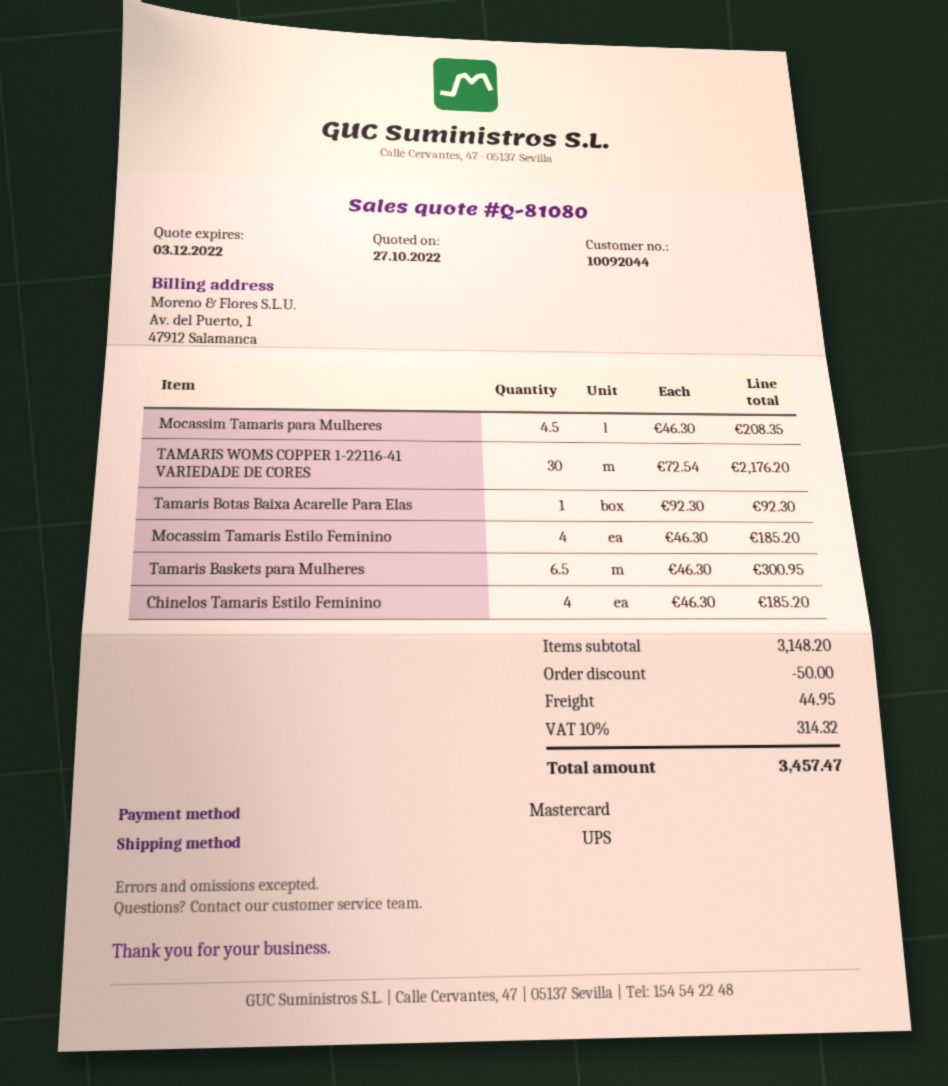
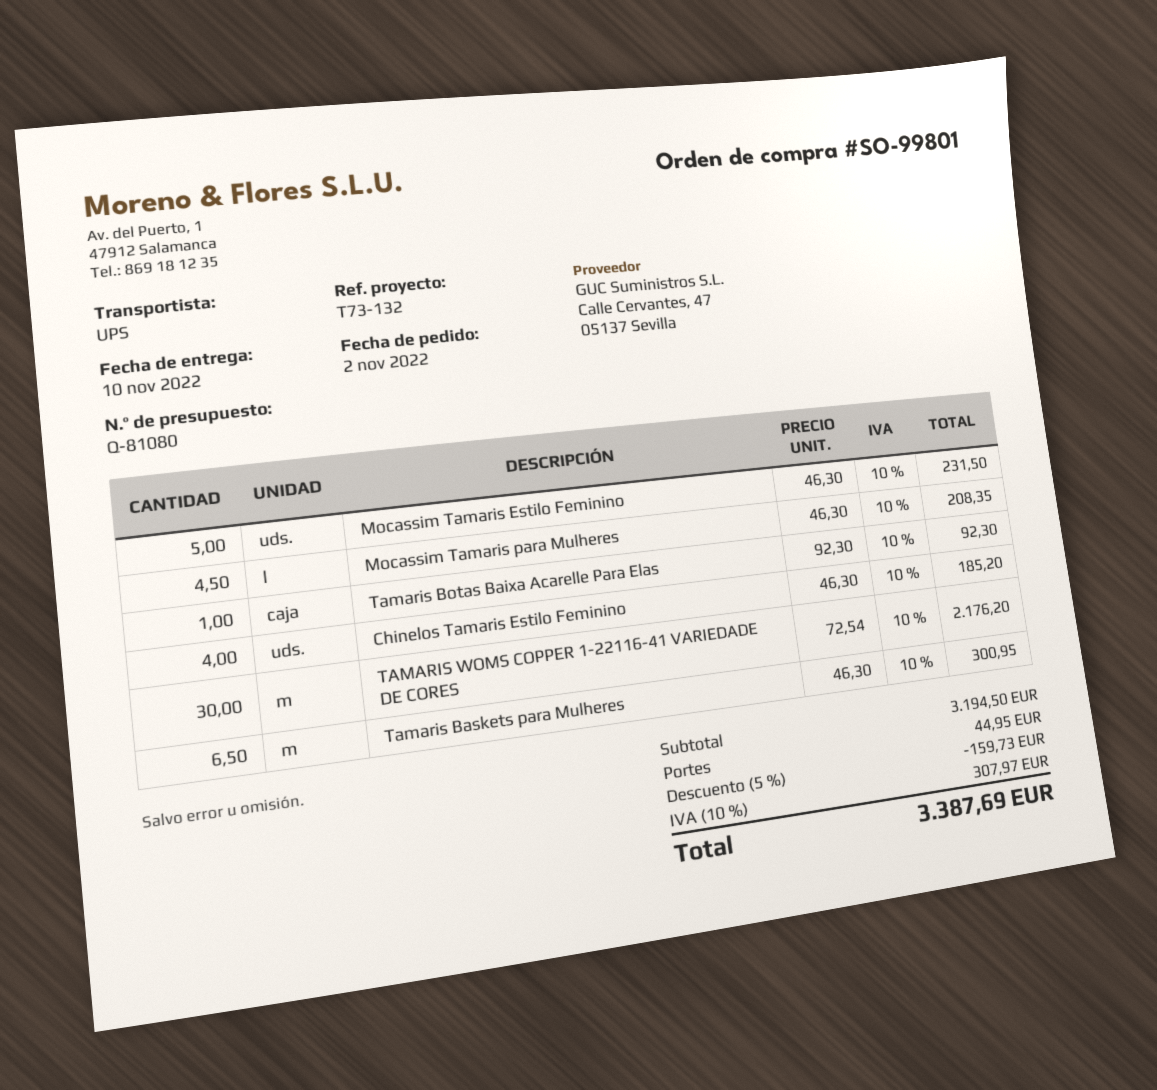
Mocassim Tamaris Estilo Feminino: 4 x 46.30 = 185.20 -> 5 x 46.30 = 231.50
subtotal: 3148.20 -> 3194.50
discount: 50.00 -> 159.73
tax: 10% = 314.32 -> 10% = 307.97
total: 3457.47 -> 3387.69

